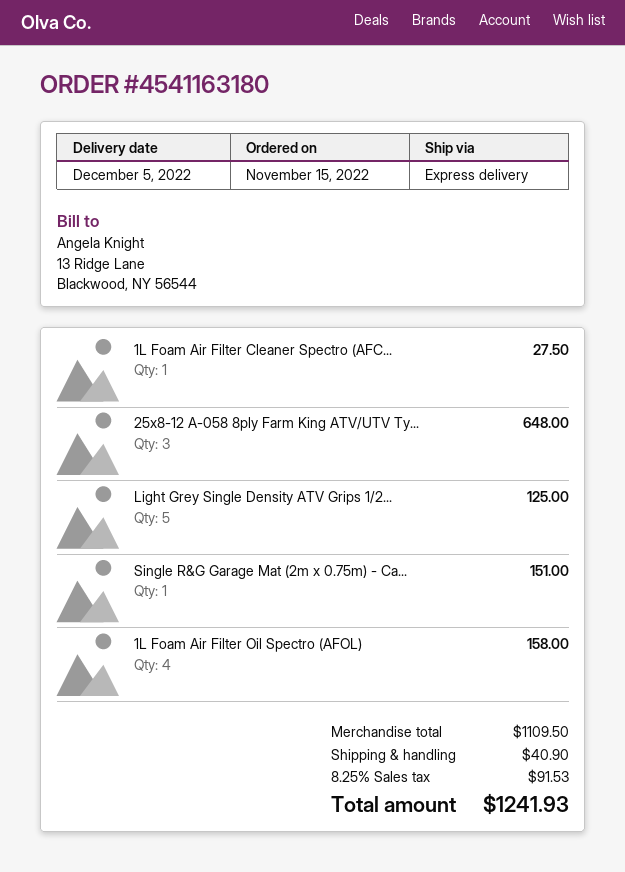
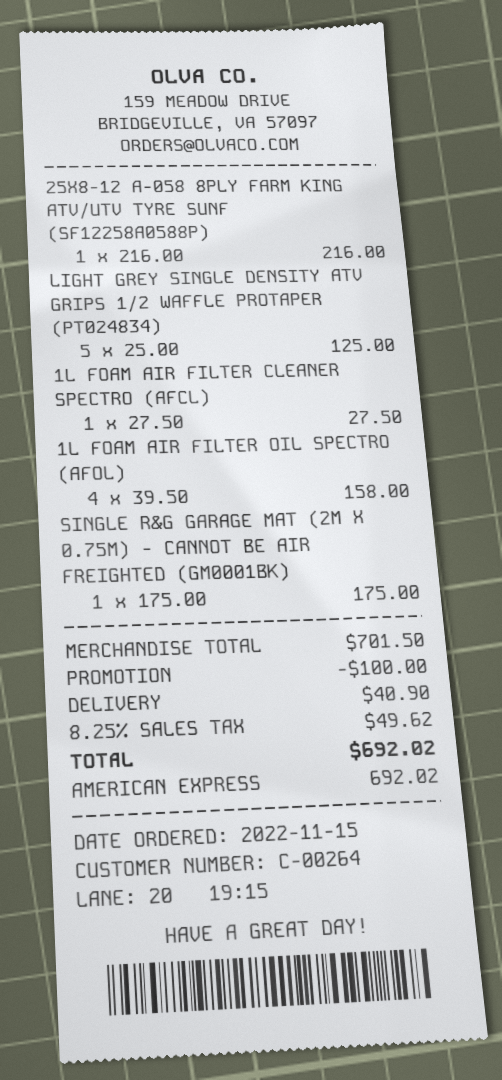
25x8-12 A-058 8ply Farm King ATV/UTV Ty...: 3 for 648.00 -> 1 for 216.00
Single R&G Garage Mat (2m x 0.75m) - Ca...: 1 for 151.00 -> 1 for 175.00
subtotal: 1109.50 -> 701.50
discount: none -> 100.00
tax: 8.25% = 91.53 -> 8.25% = 49.62
total: 1241.93 -> 692.02

